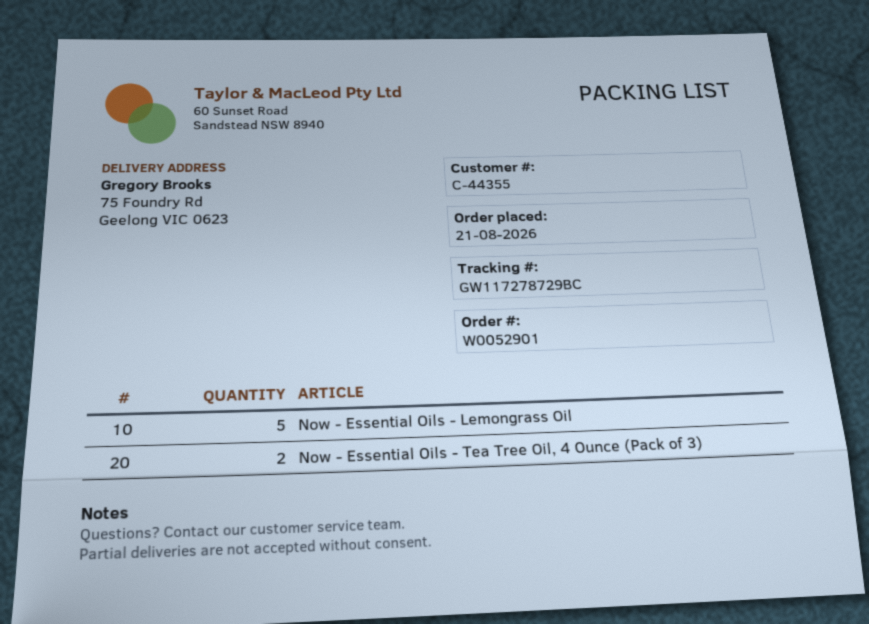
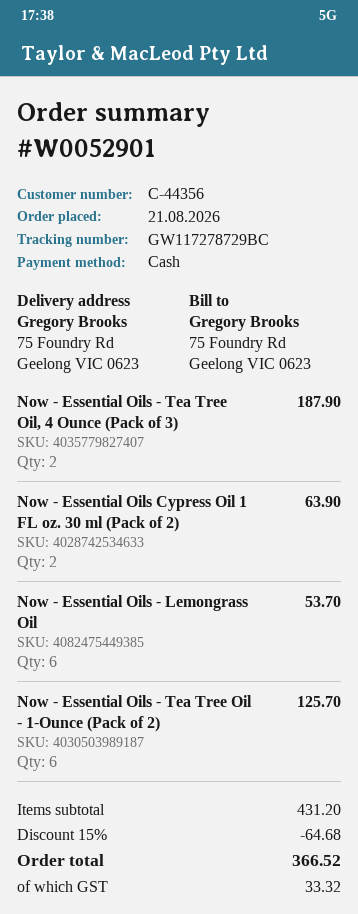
customer number: C-44355 -> C-44356
Now - Essential Oils - Lemongrass Oil: 5 -> 6
Now - Essential Oils Cypress Oil 1 FL oz. 30 ml (Pack of 2): none -> 2
Now - Essential Oils - Tea Tree Oil - 1-Ounce (Pack of 2): none -> 6

